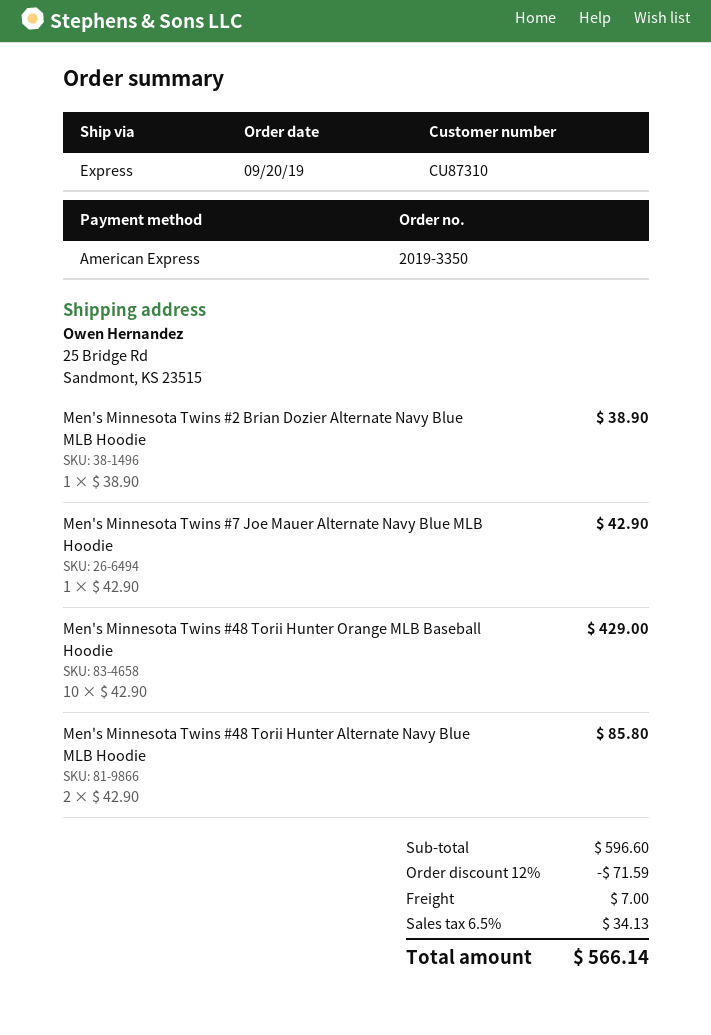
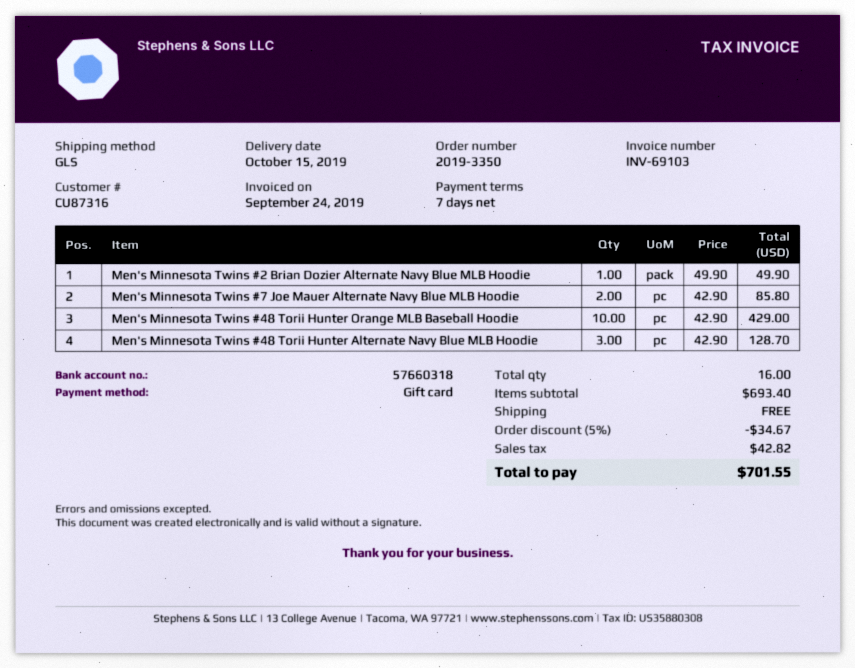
customer number: CU87310 -> CU87316
payment method: American Express -> gift card
shipping method: express -> GLS
Men's Minnesota Twins #2 Brian Dozier Alternate Navy Blue MLB Hoodie: 1 x 38.90 = 38.90 -> 1 x 49.90 = 49.90
Men's Minnesota Twins #7 Joe Mauer Alternate Navy Blue MLB Hoodie: 1 x 42.90 = 42.90 -> 2 x 42.90 = 85.80
Men's Minnesota Twins #48 Torii Hunter Alternate Navy Blue MLB Hoodie: 2 x 42.90 = 85.80 -> 3 x 42.90 = 128.70
subtotal: 596.60 -> 693.40
discount: 12% = 71.59 -> 5% = 34.67
shipping: 7.00 -> 0.00
tax: 34.13 -> 42.82
total: 566.14 -> 701.55

